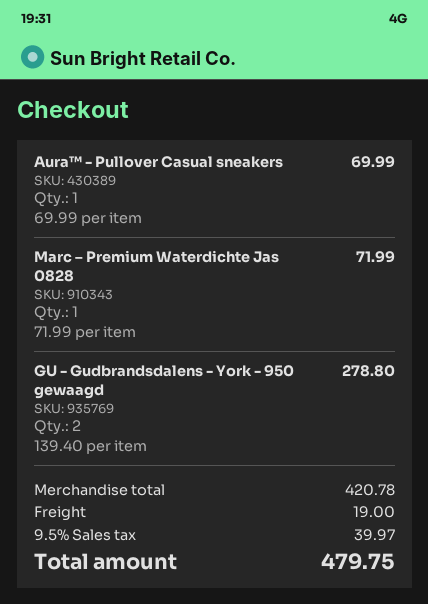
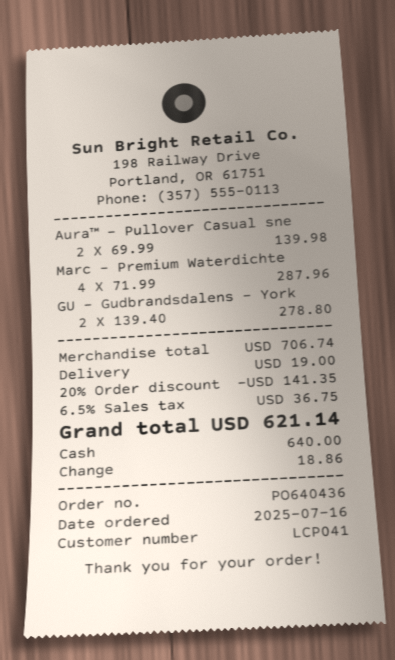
Aura™ - Pullover Casual sneakers: 1 x 69.99 = 69.99 -> 2 x 69.99 = 139.98
Marc – Premium Waterdichte Jas 0828: 1 x 71.99 = 71.99 -> 4 x 71.99 = 287.96
subtotal: 420.78 -> 706.74
discount: none -> 20% = 141.35
tax: 9.5% = 39.97 -> 6.5% = 36.75
total: 479.75 -> 621.14

